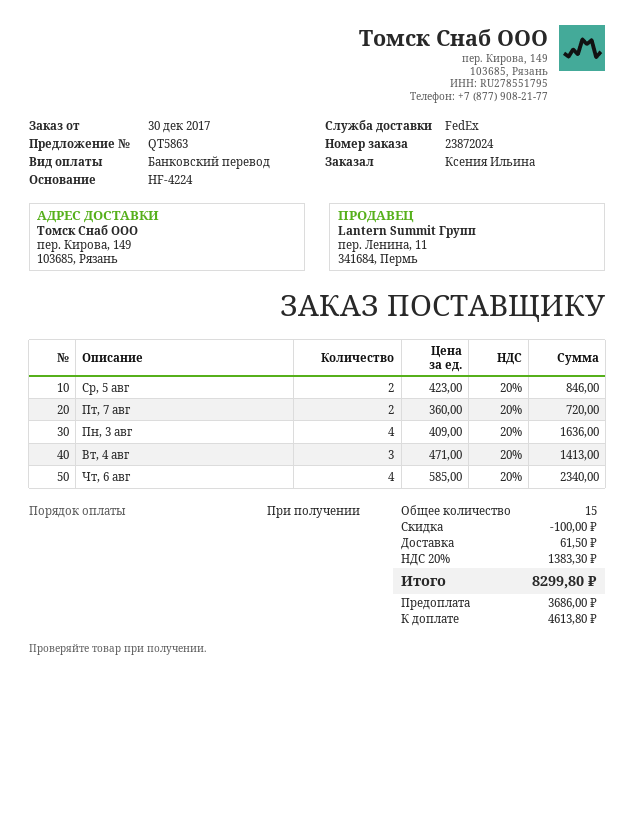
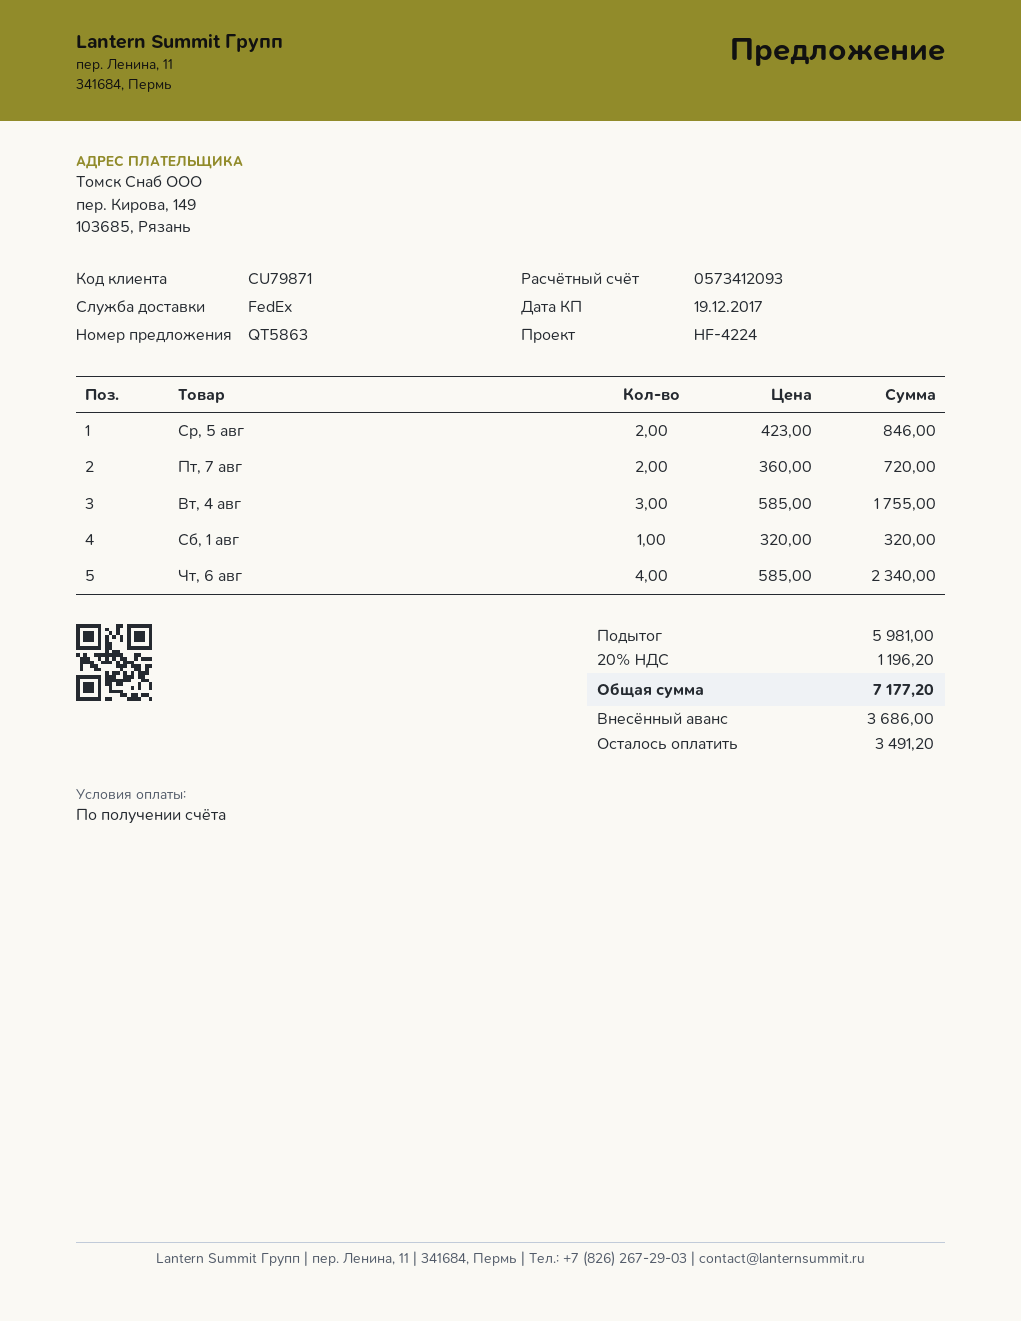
Пн, 3 авг: 4 x 409.00 = 1636.00 -> none
Вт, 4 авг: 3 x 471.00 = 1413.00 -> 3 x 585.00 = 1755.00
Сб, 1 авг: none -> 1 x 320.00 = 320.00
discount: 100.00 -> none
shipping: 61.50 -> none
tax: 20% = 1383.30 -> 20% = 1196.20
total: 8299.80 -> 7177.20
balance: 4613.80 -> 3491.20

